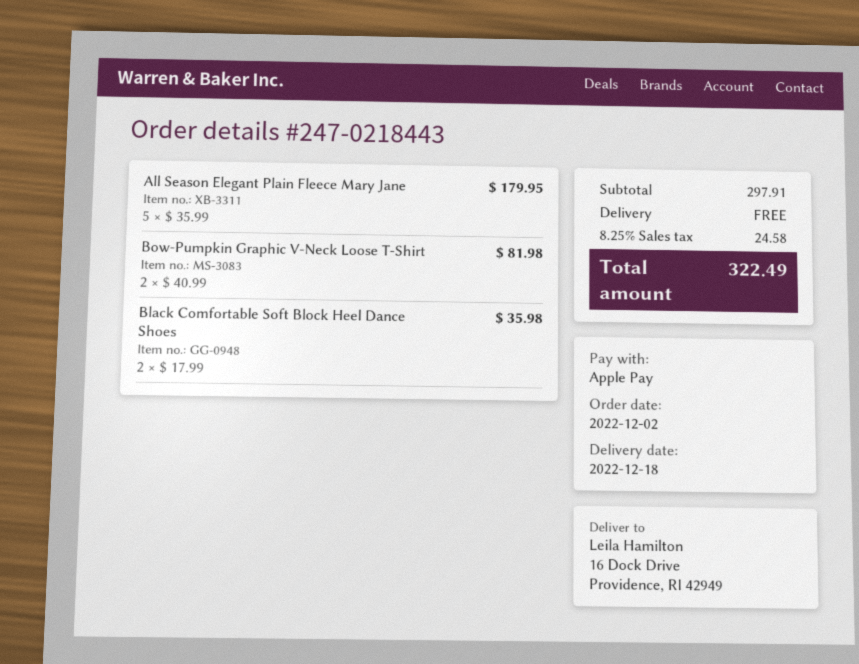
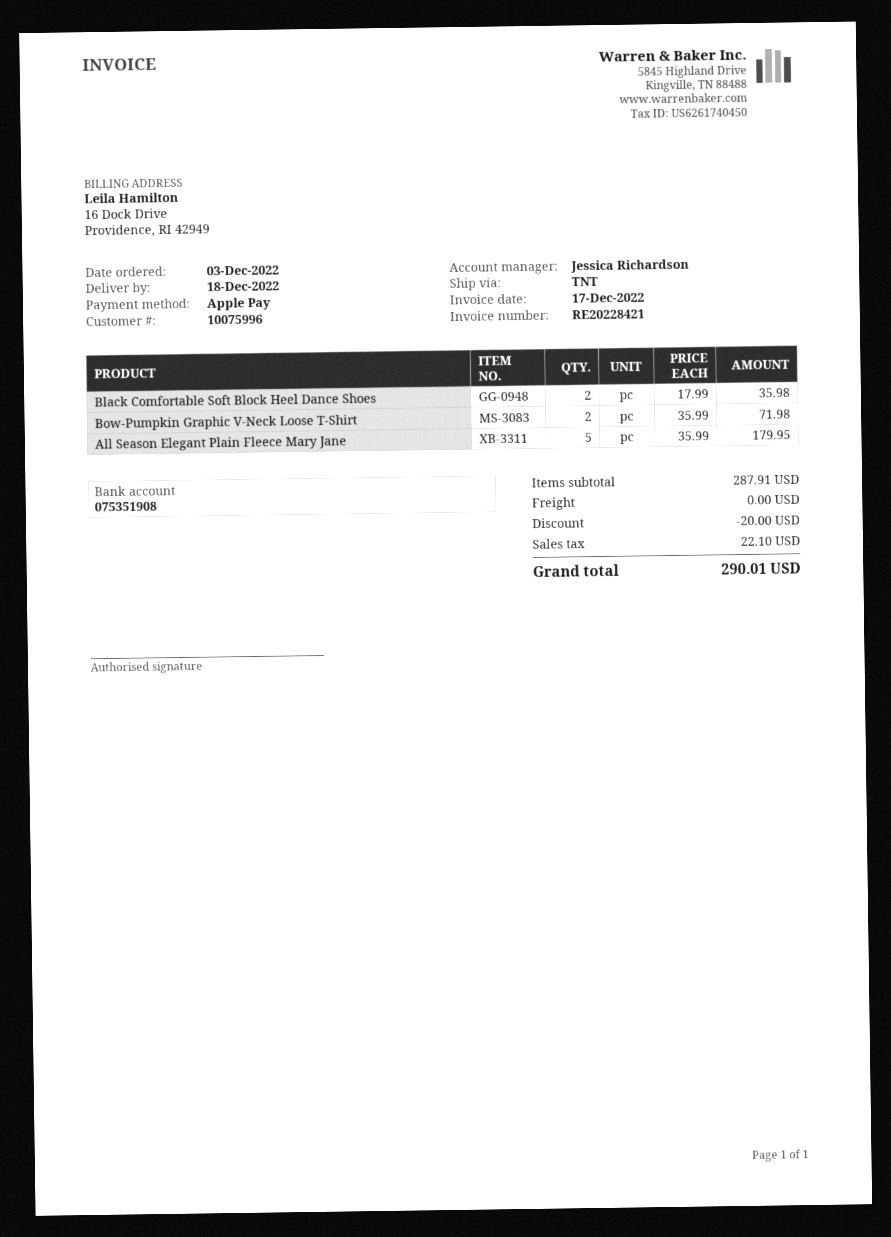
order date: 2022-12-02 -> 2022-12-03
Bow‑Pumpkin Graphic V‑Neck Loose T-Shirt: 2 x 40.99 = 81.98 -> 2 x 35.99 = 71.98
subtotal: 297.91 -> 287.91
discount: none -> 20.00
tax: 24.58 -> 22.10
total: 322.49 -> 290.01

